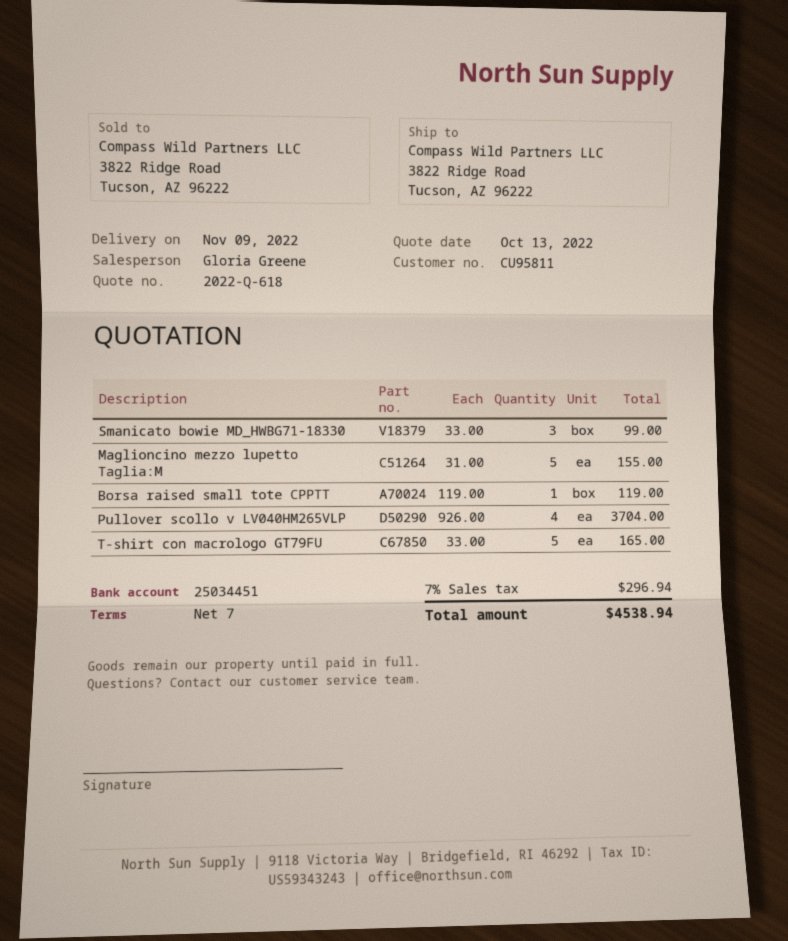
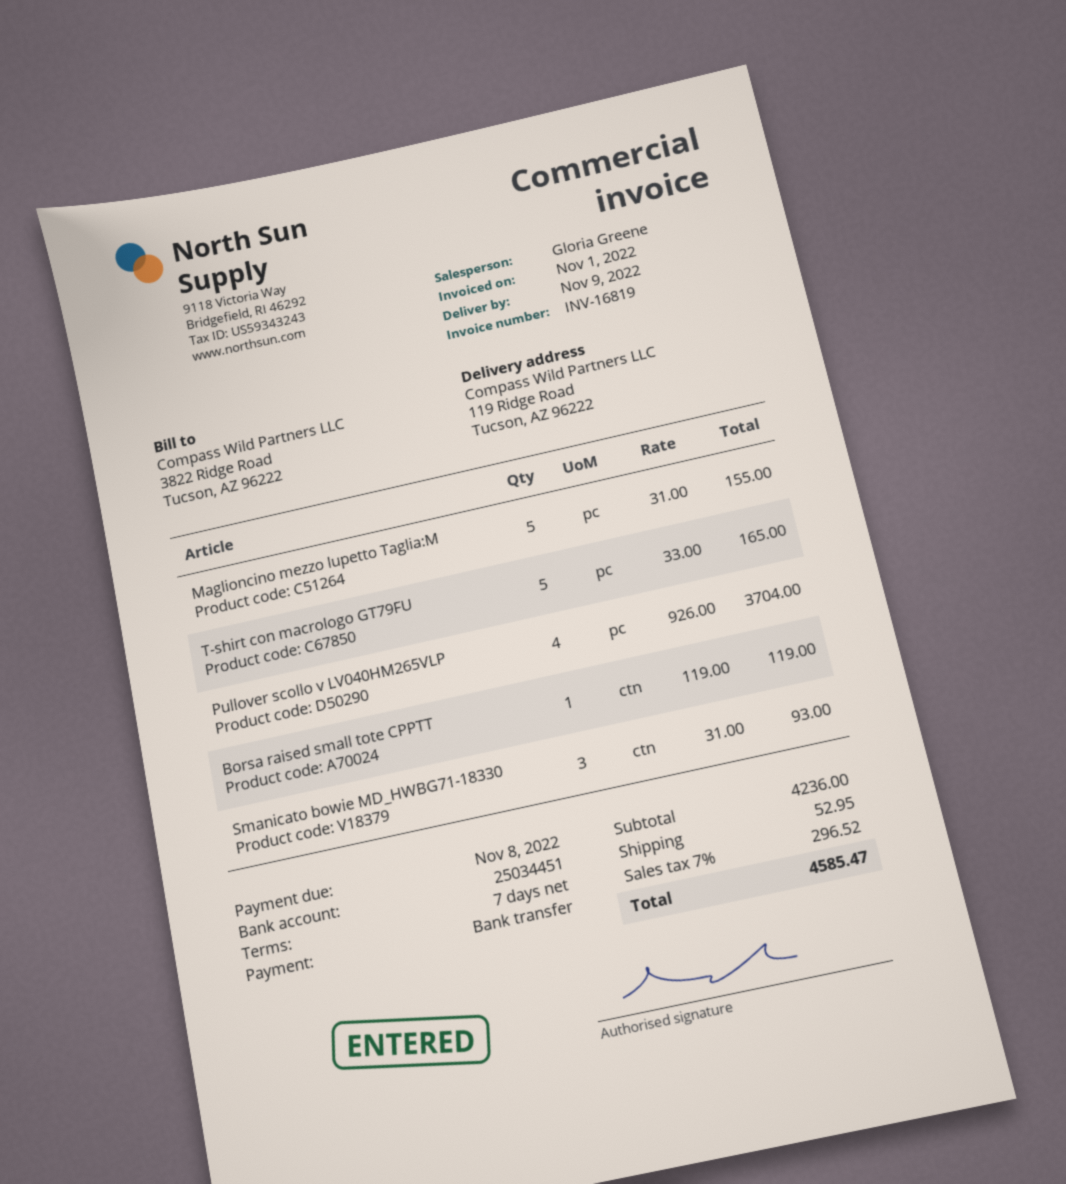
ship to: 3822 Ridge Road, Tucson, AZ 96222 -> 119 Ridge Road, Tucson, AZ 96222
Smanicato bowie MD_HWBG71-18330: 3 x 33.00 = 99.00 -> 3 x 31.00 = 93.00
shipping: none -> 52.95
tax: 7% = 296.94 -> 7% = 296.52
total: 4538.94 -> 4585.47

